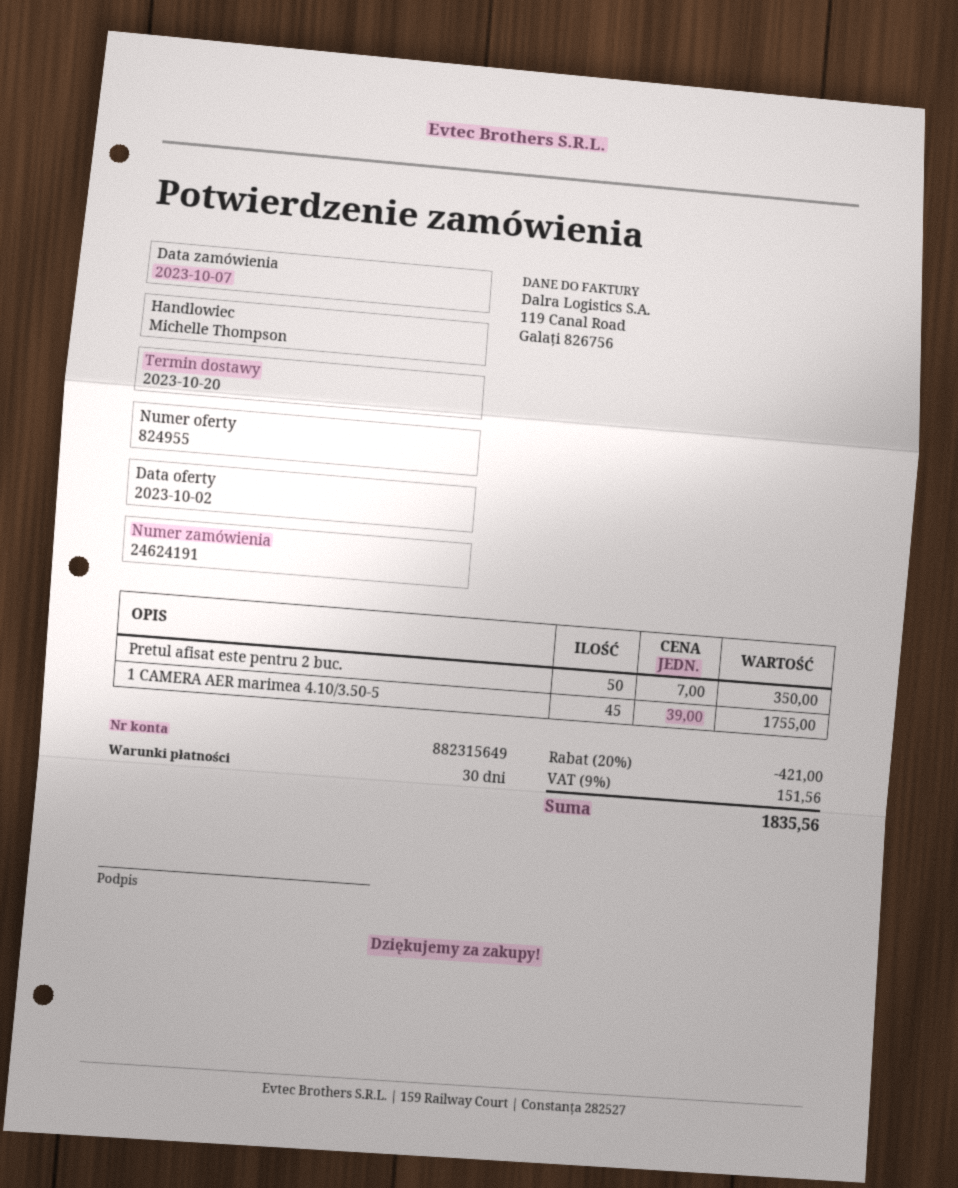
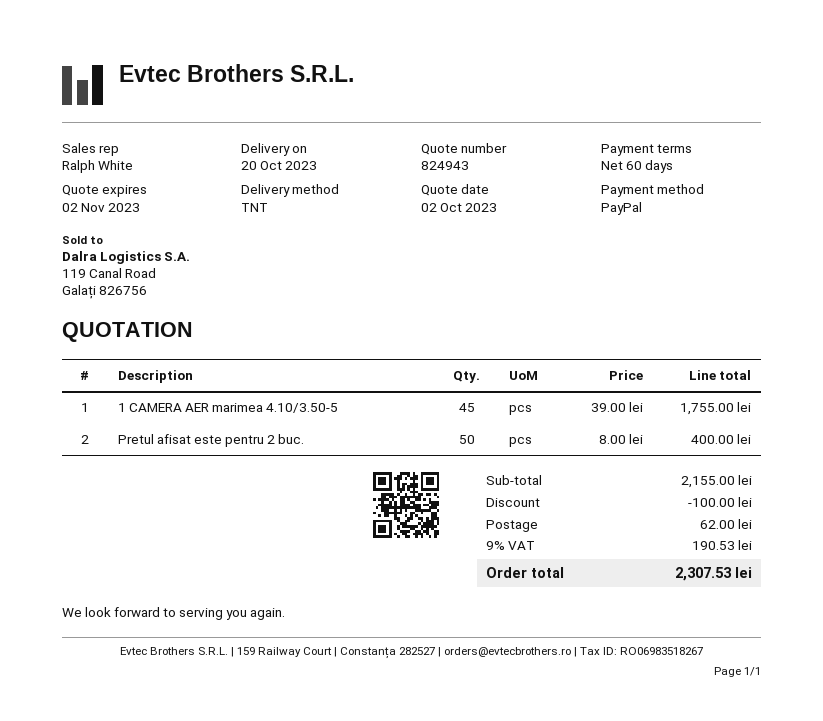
quote number: 824955 -> 824943
payment terms: 30 days -> 60 days
sales rep: Michelle Thompson -> Ralph White
Pretul afisat este pentru 2 buc.: 50 x 7.00 = 350.00 -> 50 x 8.00 = 400.00
discount: 421.00 -> 100.00
shipping: none -> 62.00
tax: 9% = 151.56 -> 9% = 190.53
total: 1835.56 -> 2307.53

